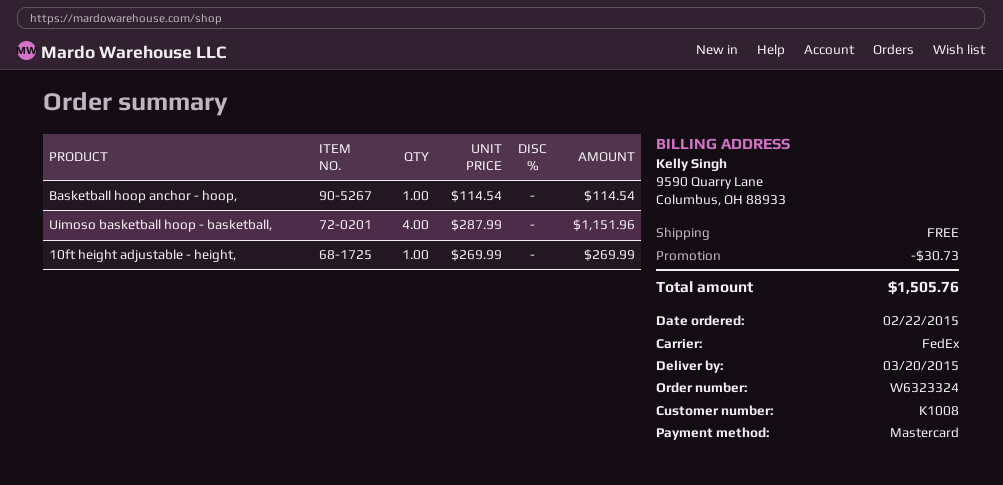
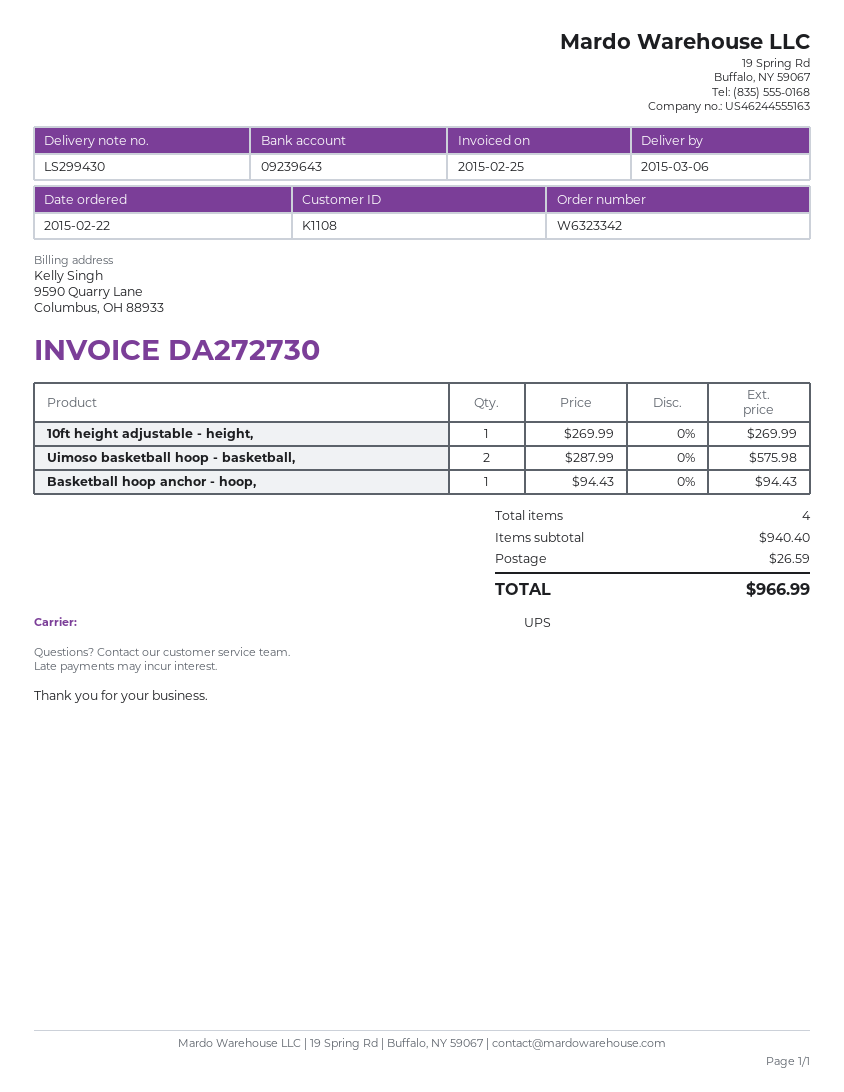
order number: W6323324 -> W6323342
delivery date: 2015-03-20 -> 2015-03-06
customer number: K1008 -> K1108
shipping method: FedEx -> UPS
Basketball hoop anchor - hoop,: 1 x 114.54 = 114.54 -> 1 x 94.43 = 94.43
Uimoso basketball hoop - basketball,: 4 x 287.99 = 1151.96 -> 2 x 287.99 = 575.98
discount: 30.73 -> none
shipping: 0.00 -> 26.59
total: 1505.76 -> 966.99

